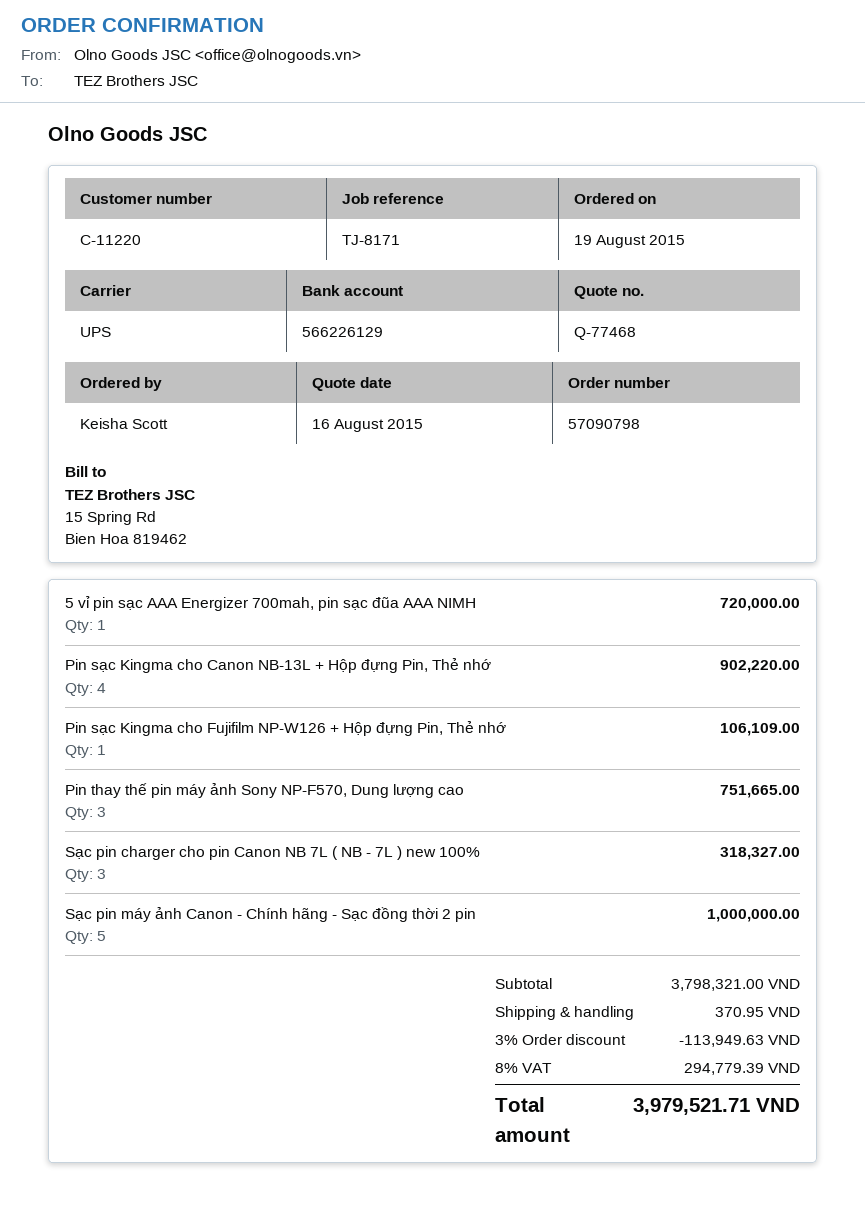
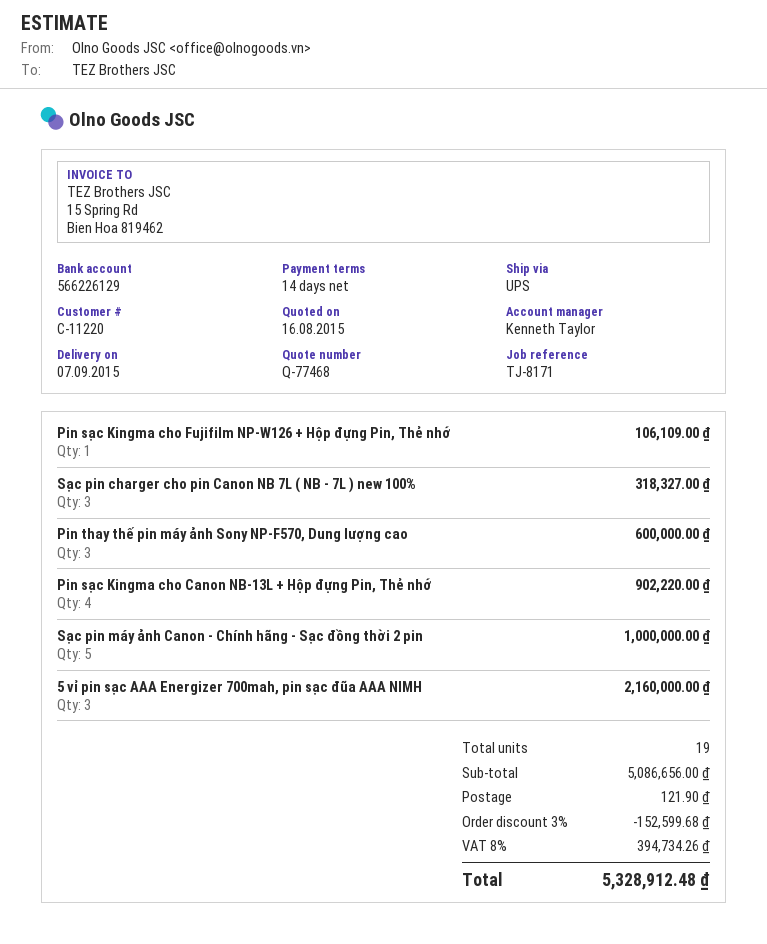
5 vỉ pin sạc AAA Energizer 700mah, pin sạc đũa AAA NIMH: 1 for 720000.00 -> 3 for 2160000.00
Pin thay thế pin máy ảnh Sony NP-F570, Dung lượng cao: 3 for 751665.00 -> 3 for 600000.00
subtotal: 3798321.00 -> 5086656.00
discount: 3% = 113949.63 -> 3% = 152599.68
shipping: 370.95 -> 121.90
tax: 8% = 294779.39 -> 8% = 394734.26
total: 3979521.71 -> 5328912.48

